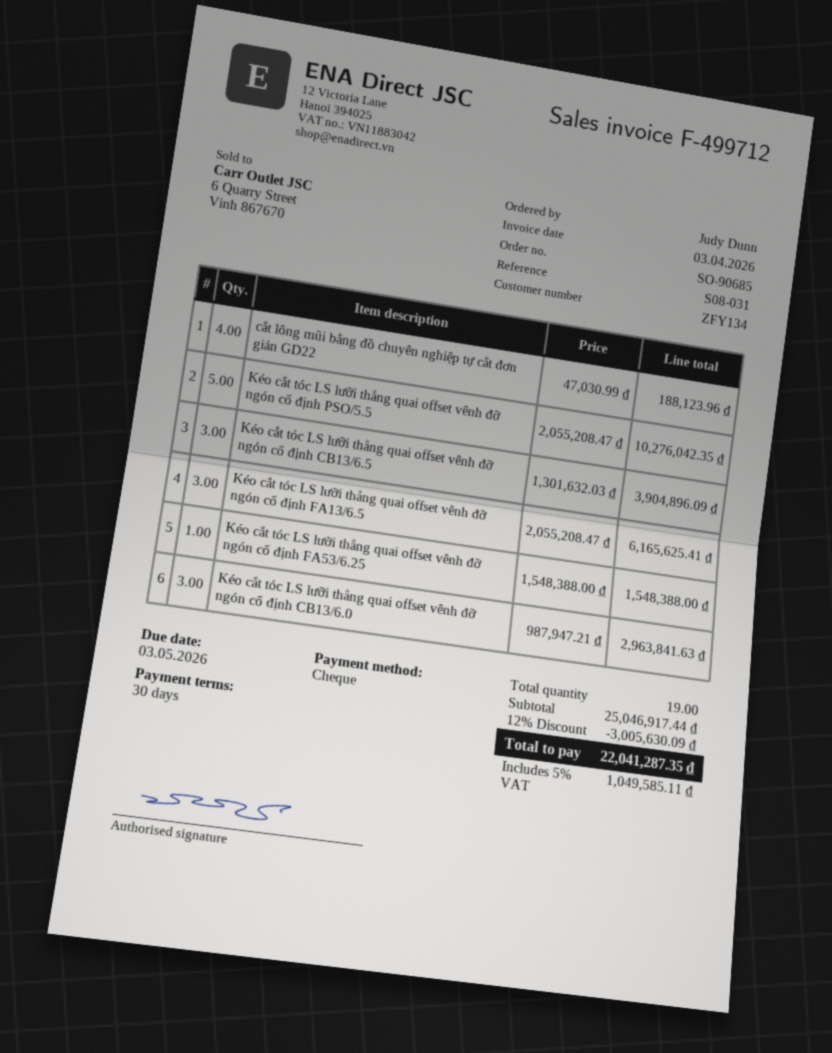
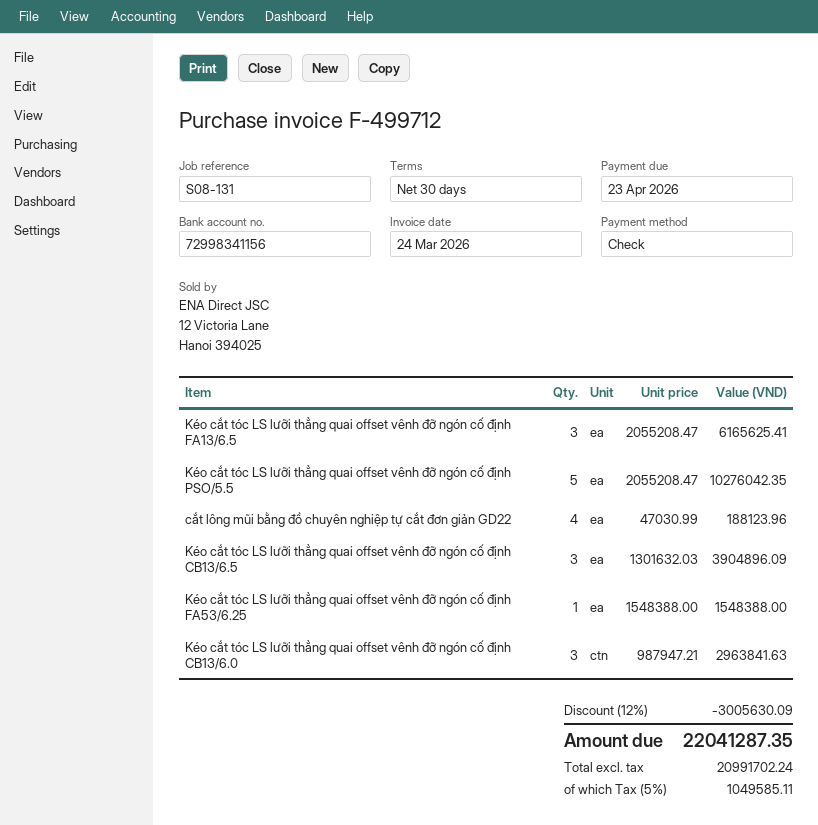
invoice date: 2026-04-03 -> 2026-03-24
due date: 2026-05-03 -> 2026-04-23
reference: S08-031 -> S08-131

